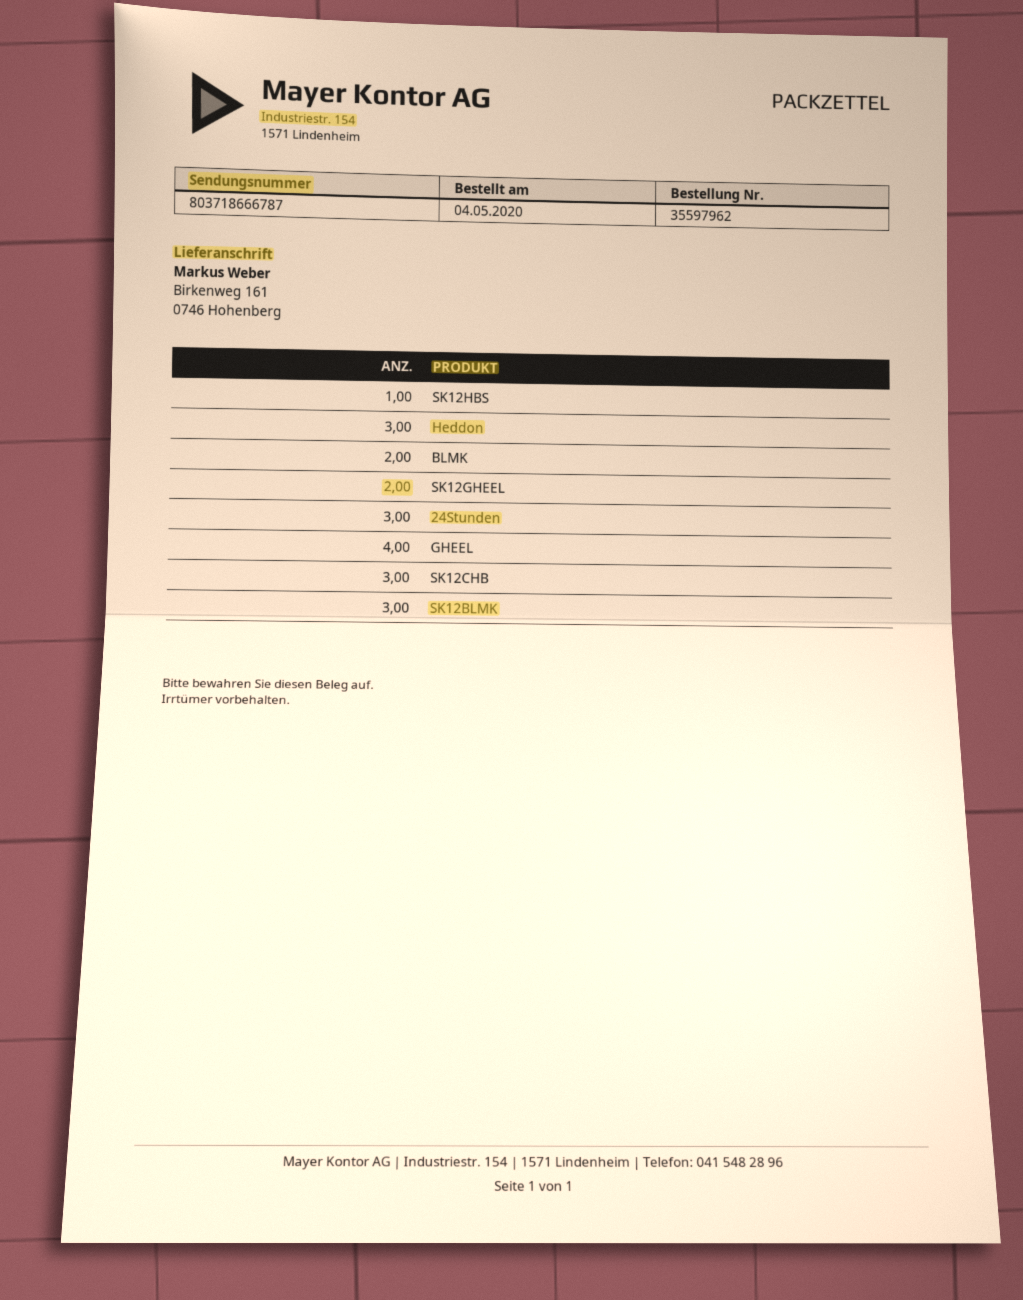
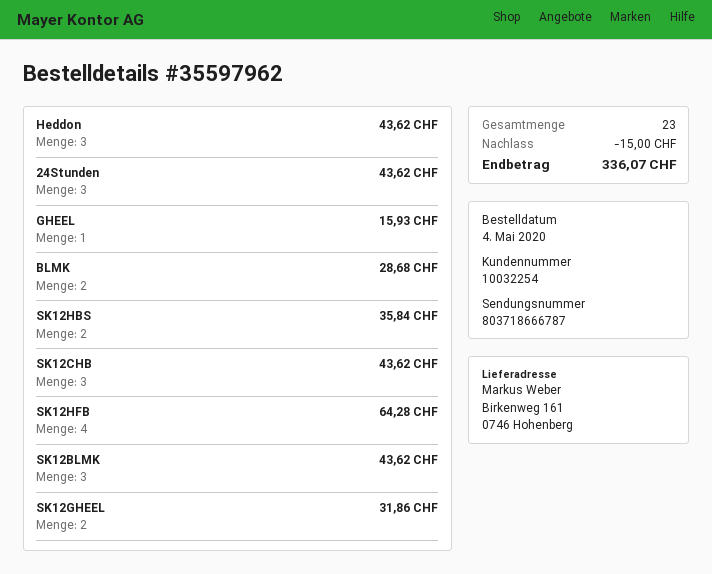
SK12HBS: 1 -> 2
GHEEL: 4 -> 1
SK12HFB: none -> 4

